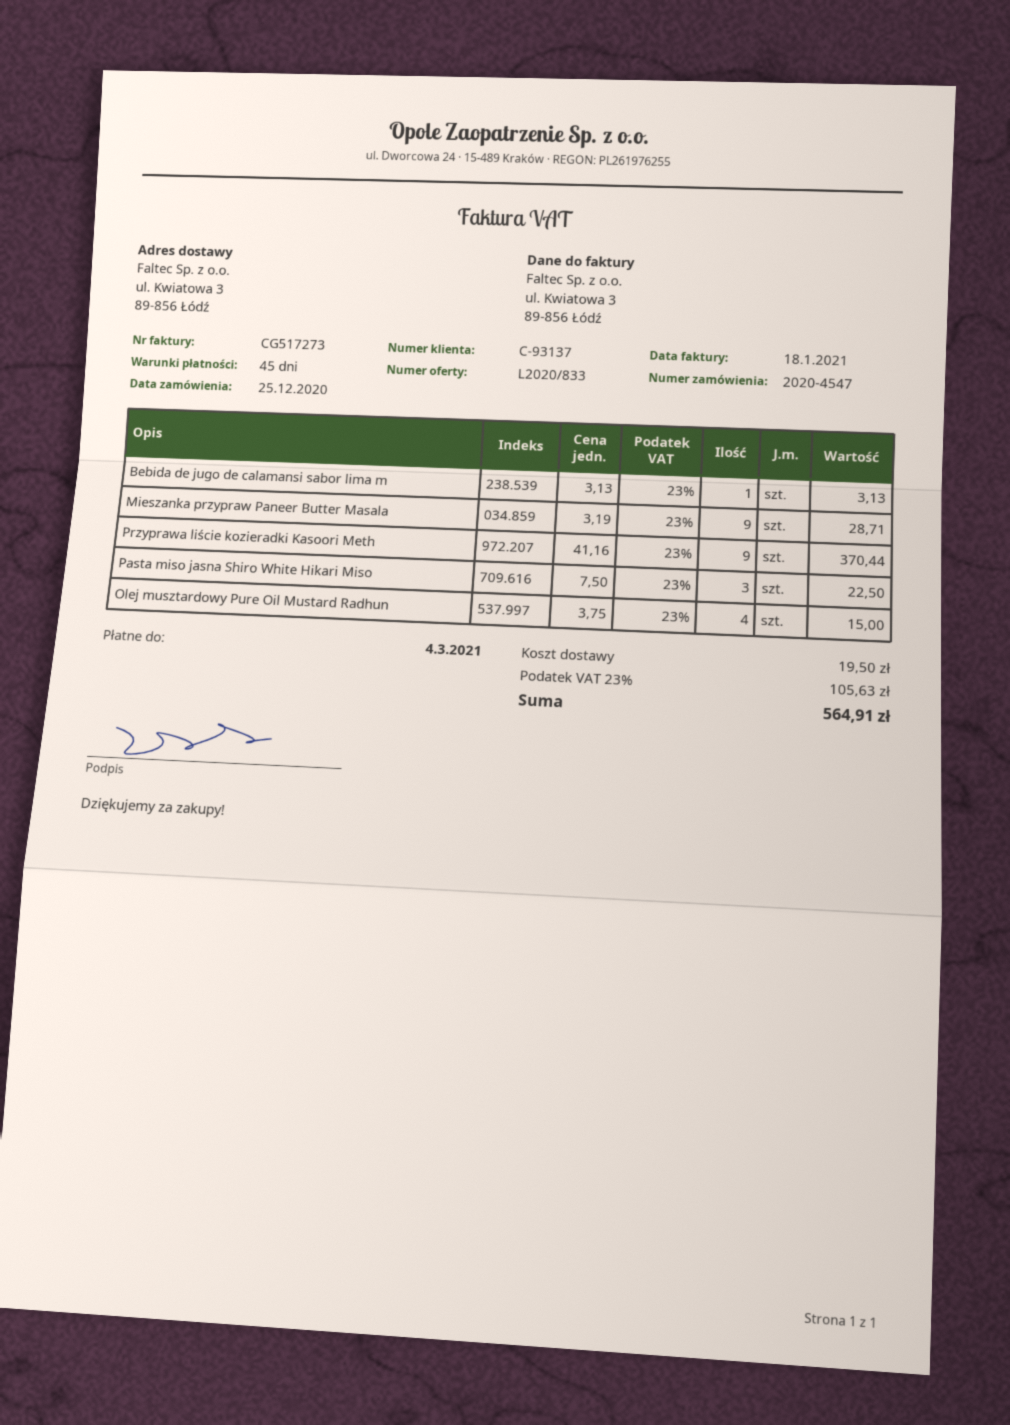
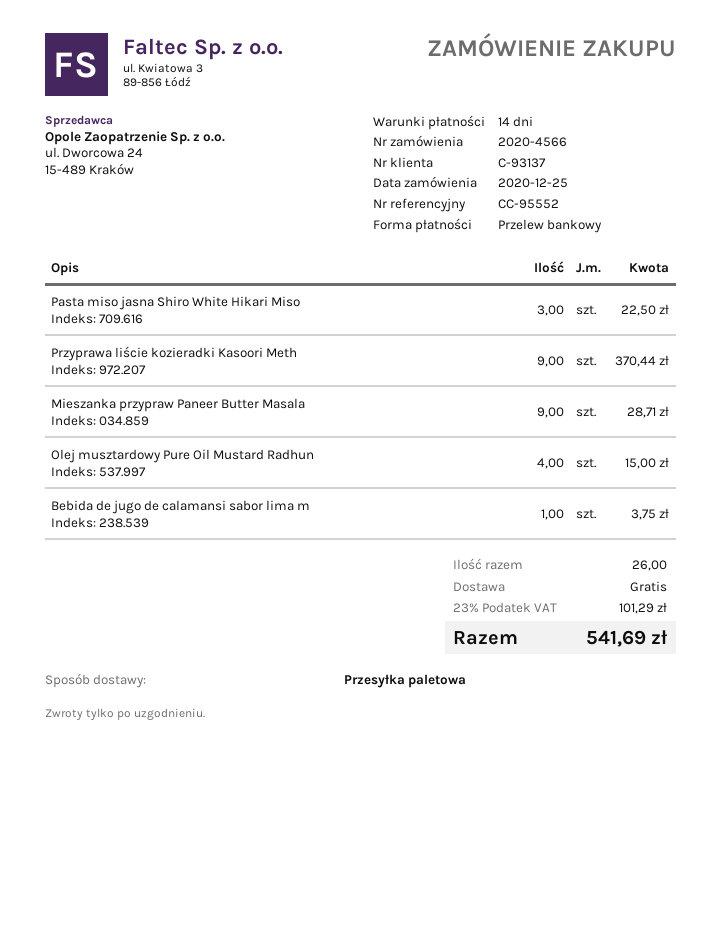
order number: 2020-4547 -> 2020-4566
payment terms: 45 days -> 14 days
Bebida de jugo de calamansi sabor lima m: 1 for 3.13 -> 1 for 3.75
shipping: 19.50 -> 0.00
tax: 23% = 105.63 -> 23% = 101.29
total: 564.91 -> 541.69

